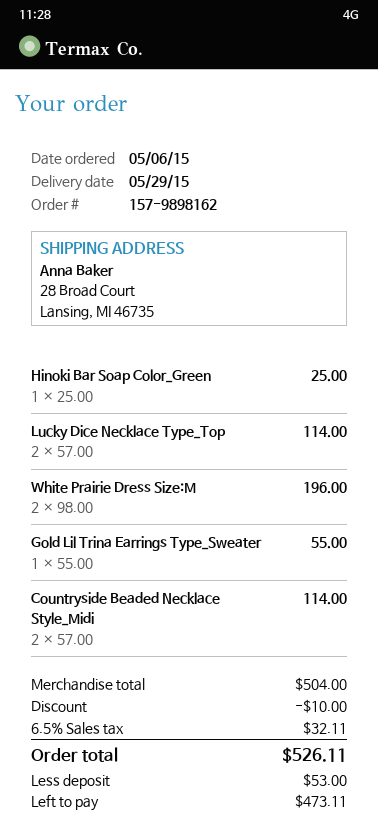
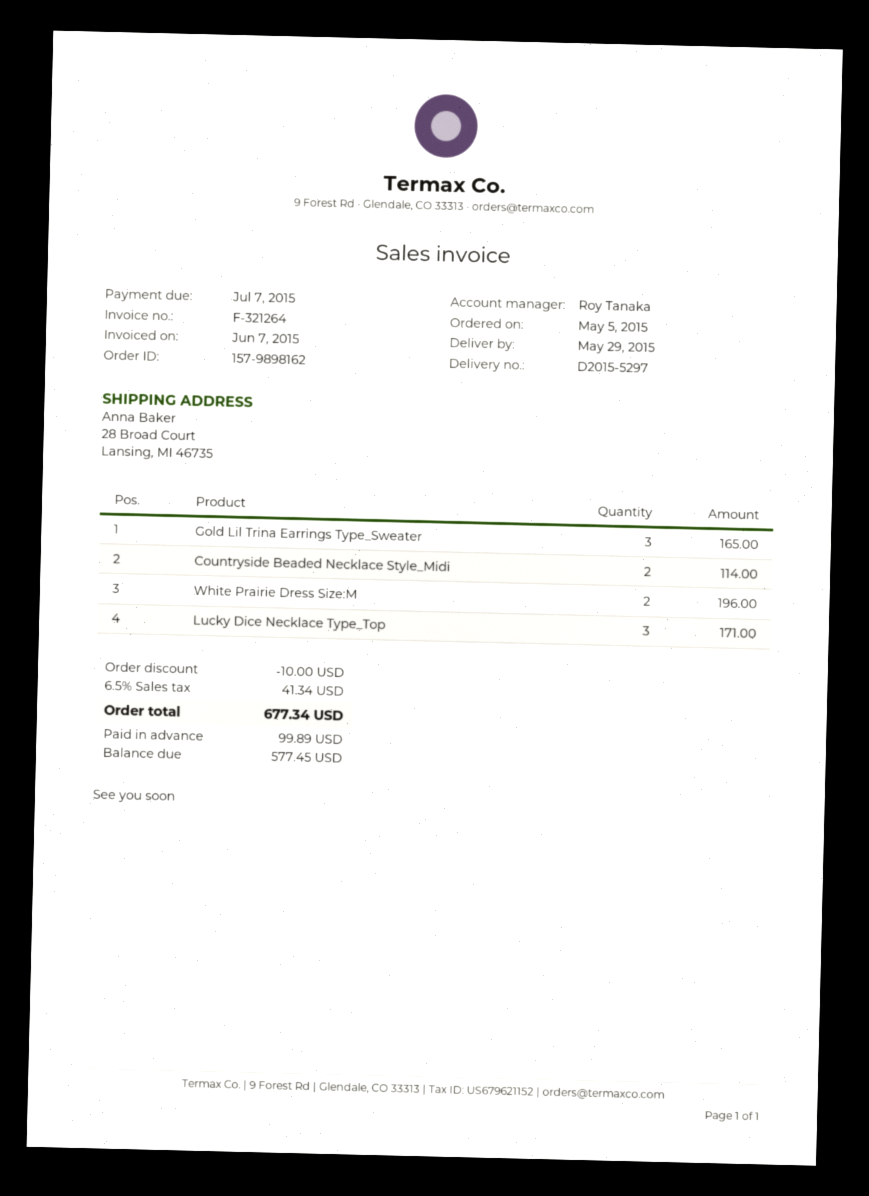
order date: 2015-05-06 -> 2015-05-05
Hinoki Bar Soap Color_Green: 1 for 25.00 -> none
Lucky Dice Necklace Type_Top: 2 for 114.00 -> 3 for 171.00
Gold Lil Trina Earrings Type_Sweater: 1 for 55.00 -> 3 for 165.00
tax: 6.5% = 32.11 -> 6.5% = 41.34
total: 526.11 -> 677.34
deposit: 53.00 -> 99.89
balance: 473.11 -> 577.45

